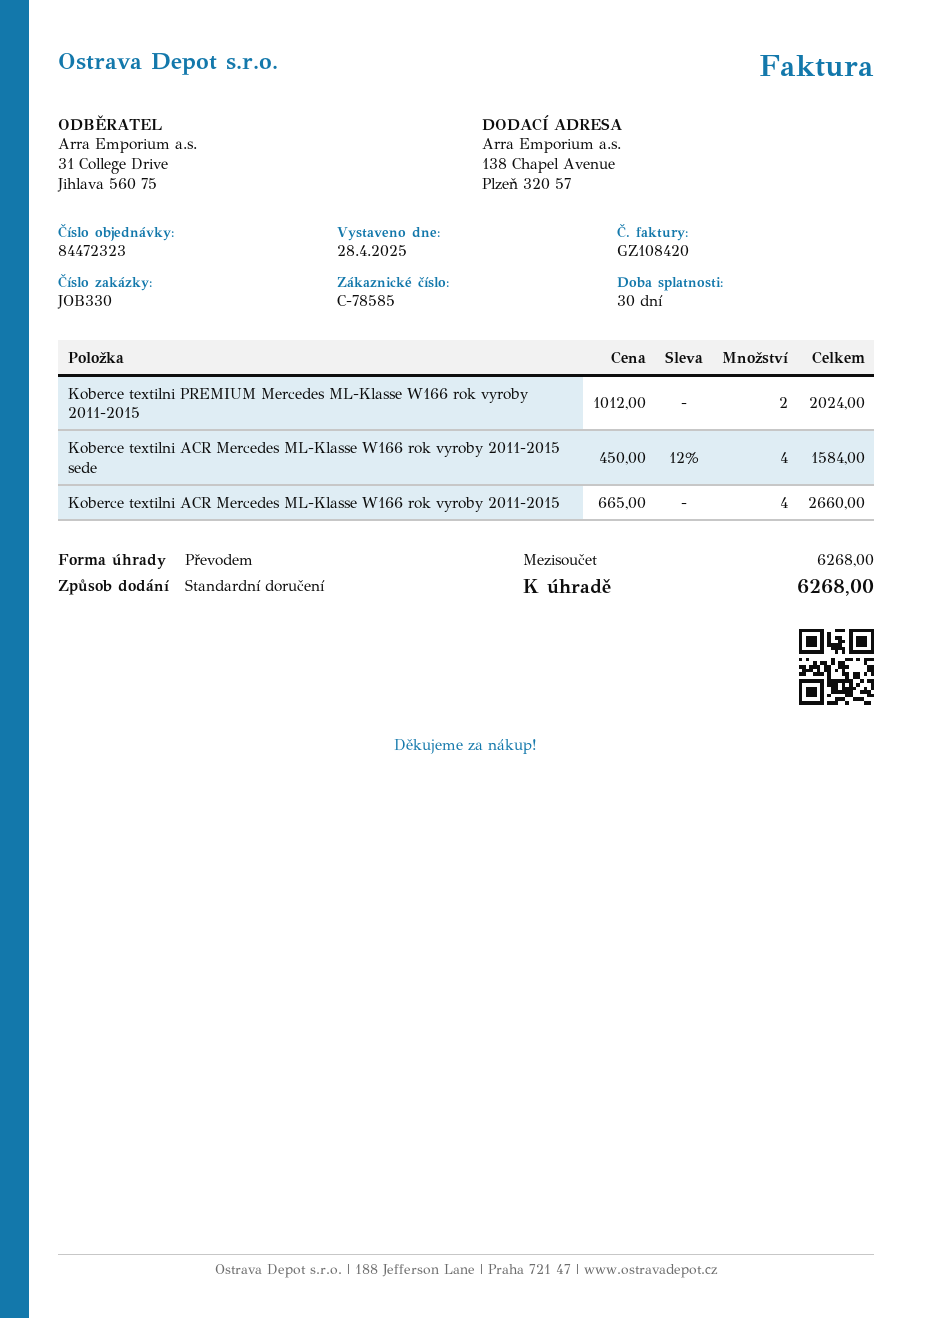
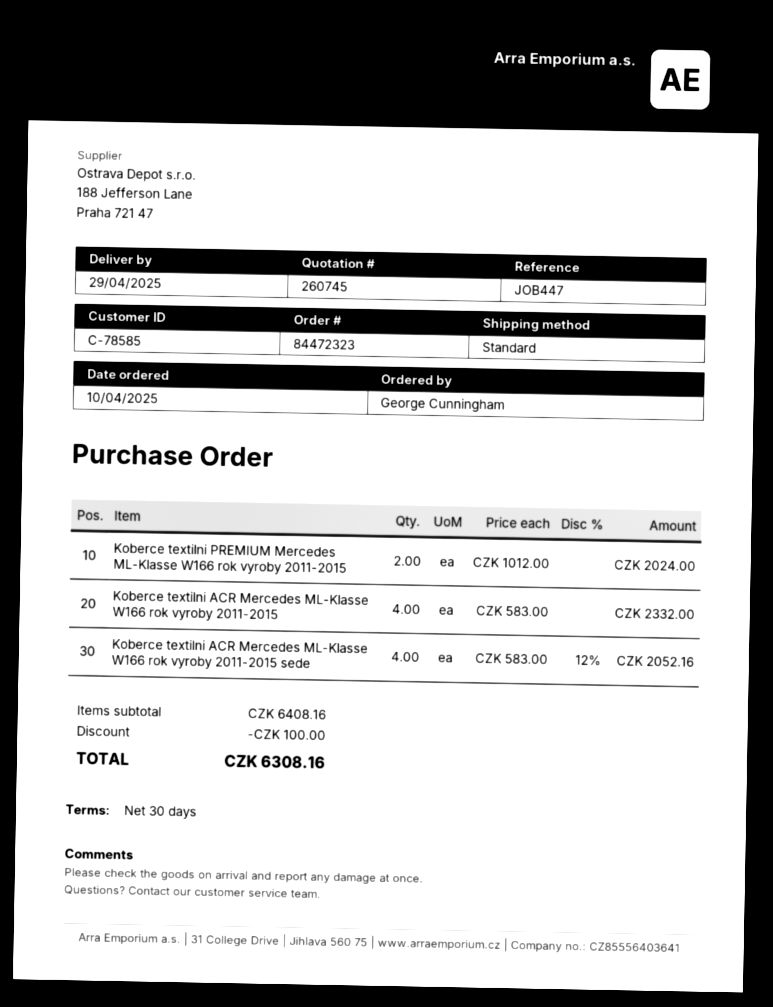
reference: JOB330 -> JOB447
Koberce textilni ACR Mercedes ML-Klasse W166 rok vyroby 2011-2015 sede: 4 x 450.00 - 12% = 1584.00 -> 4 x 583.00 - 12% = 2052.16
Koberce textilni ACR Mercedes ML-Klasse W166 rok vyroby 2011-2015: 4 x 665.00 = 2660.00 -> 4 x 583.00 = 2332.00
subtotal: 6268.00 -> 6408.16
discount: none -> 100.00
total: 6268.00 -> 6308.16

